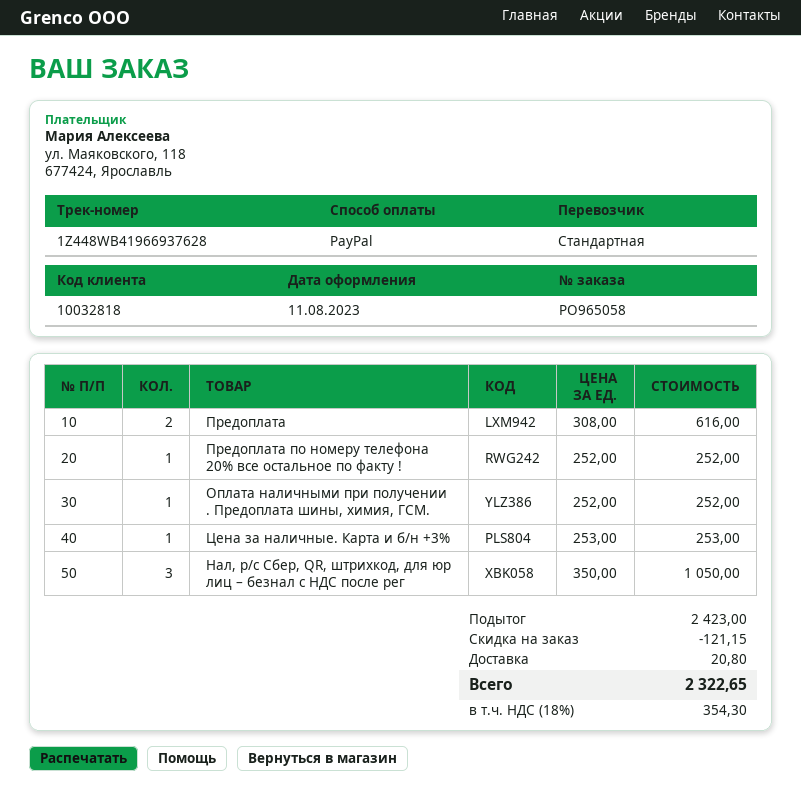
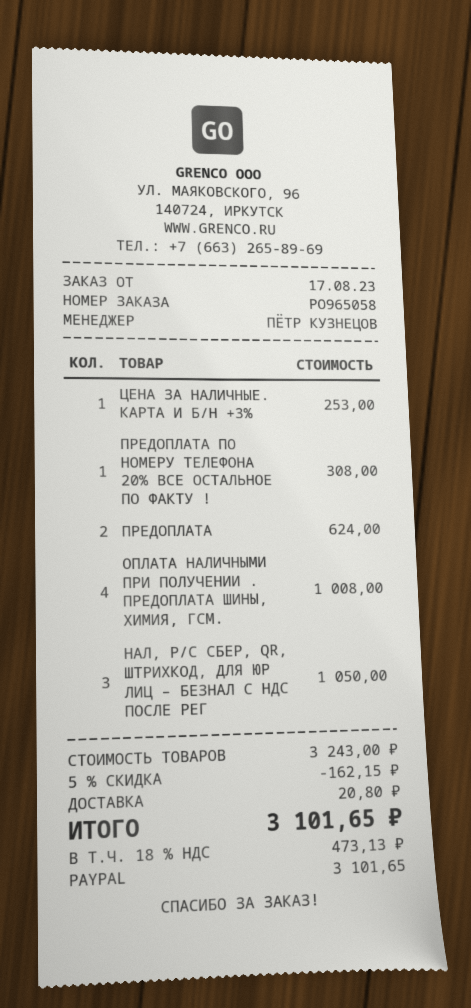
order date: 2023-08-11 -> 2023-08-17
Предоплата: 2 for 616.00 -> 2 for 624.00
Предоплата по номеру телефона 20% все остальное по факту !: 1 for 252.00 -> 1 for 308.00
Оплата наличными при получении . Предоплата шины, химия, ГСМ.: 1 for 252.00 -> 4 for 1008.00
subtotal: 2423.00 -> 3243.00
discount: 121.15 -> 162.15
tax: 18% = 354.30 -> 18% = 473.13
total: 2322.65 -> 3101.65

